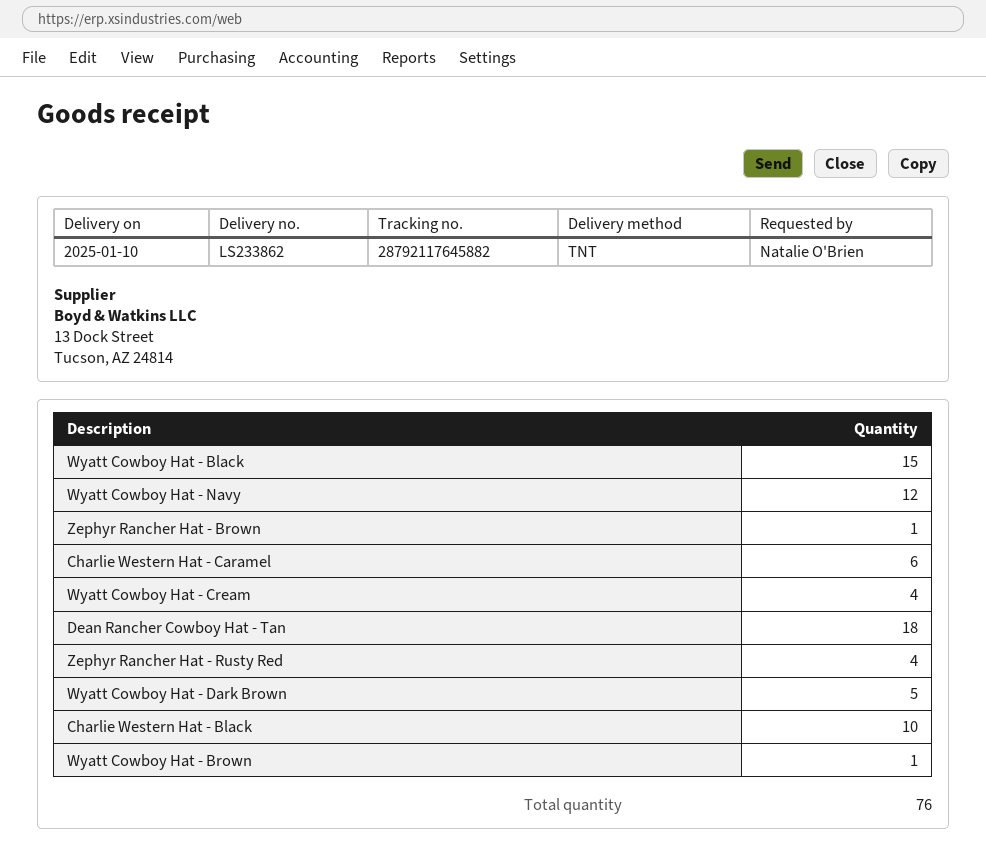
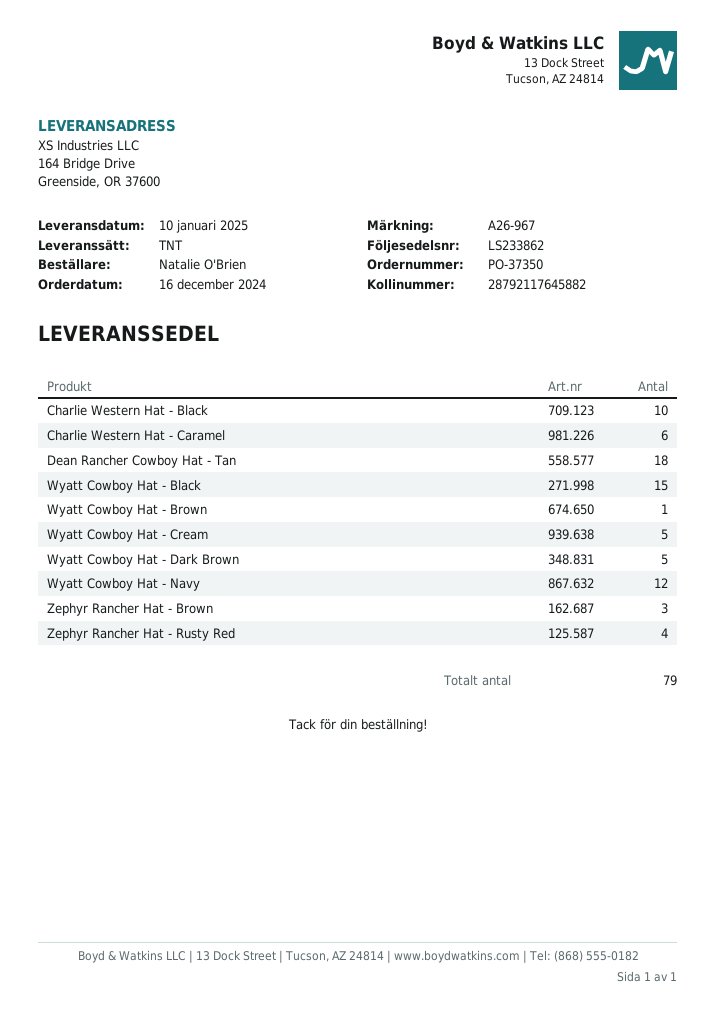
Zephyr Rancher Hat - Brown: 1 -> 3
Wyatt Cowboy Hat - Cream: 4 -> 5
total quantity: 76 -> 79

